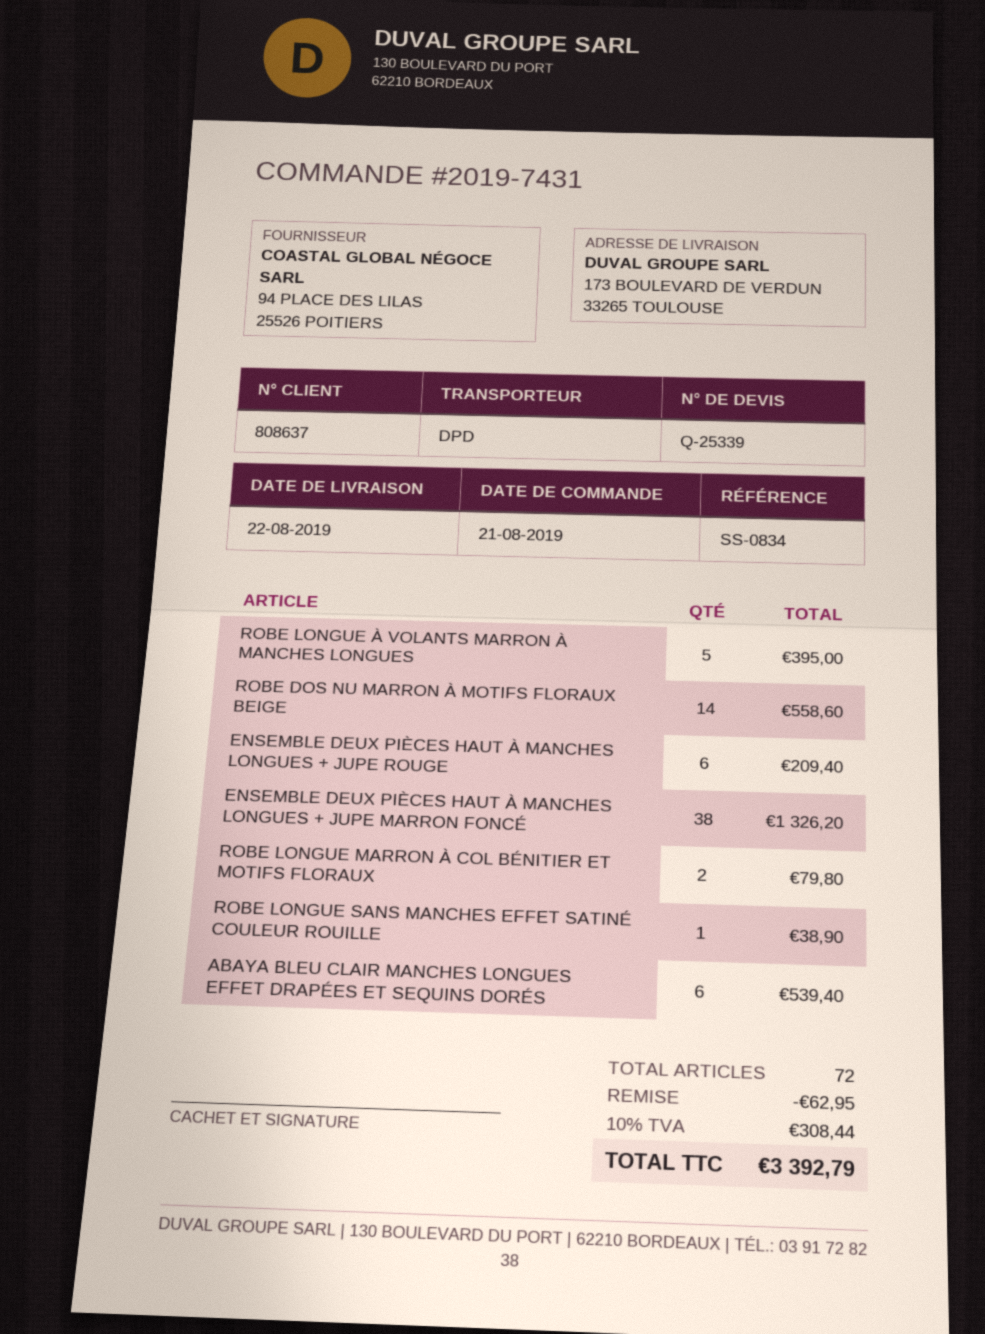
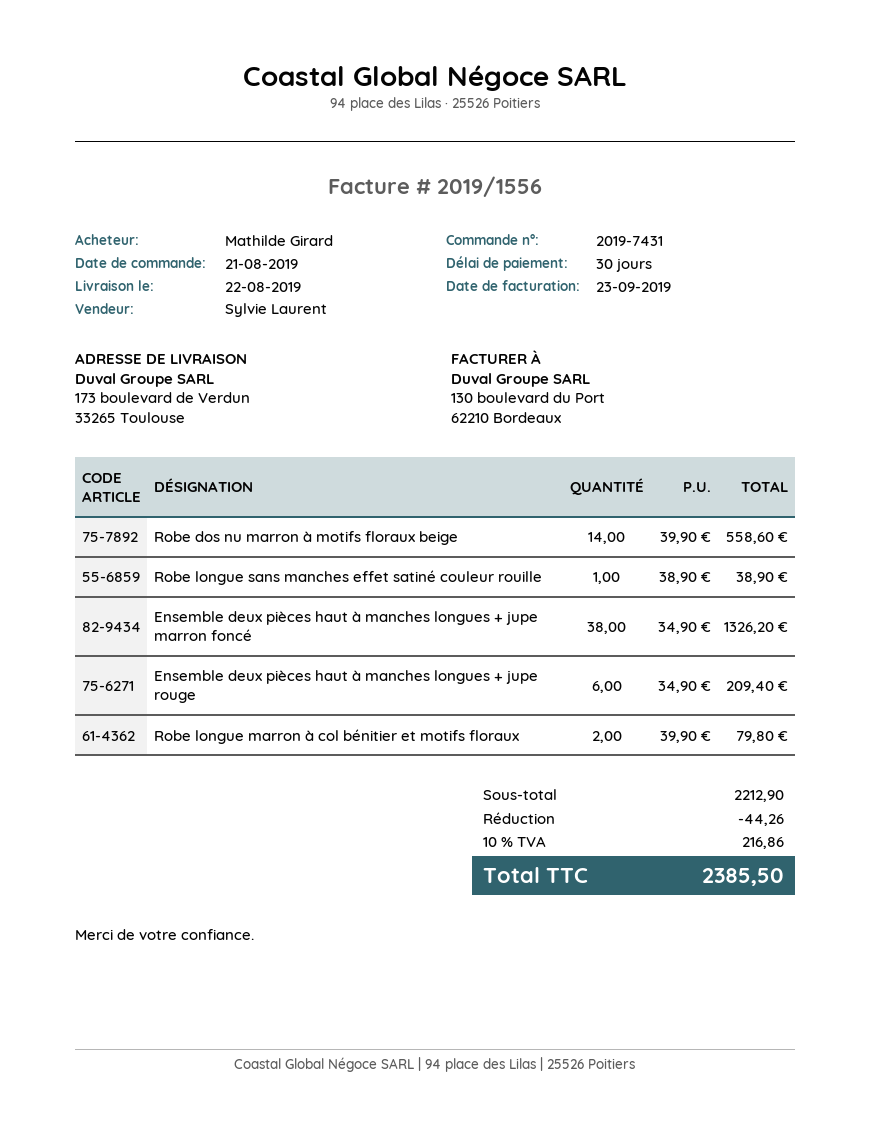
ROBE LONGUE À VOLANTS MARRON À MANCHES LONGUES: 5 for 395.00 -> none
ABAYA BLEU CLAIR MANCHES LONGUES EFFET DRAPÉES ET SEQUINS DORÉS: 6 for 539.40 -> none
discount: 62.95 -> 44.26
tax: 10% = 308.44 -> 10% = 216.86
total: 3392.79 -> 2385.50

